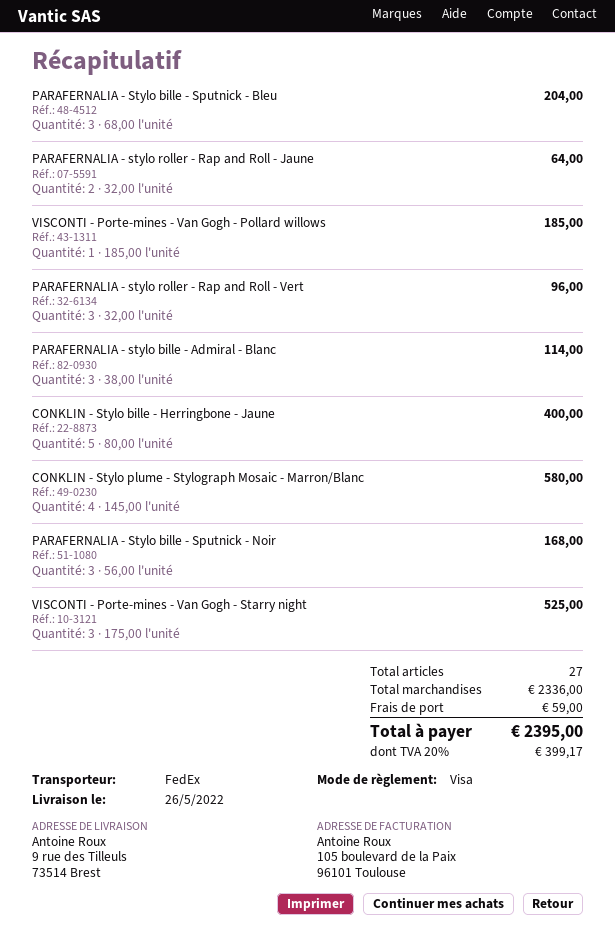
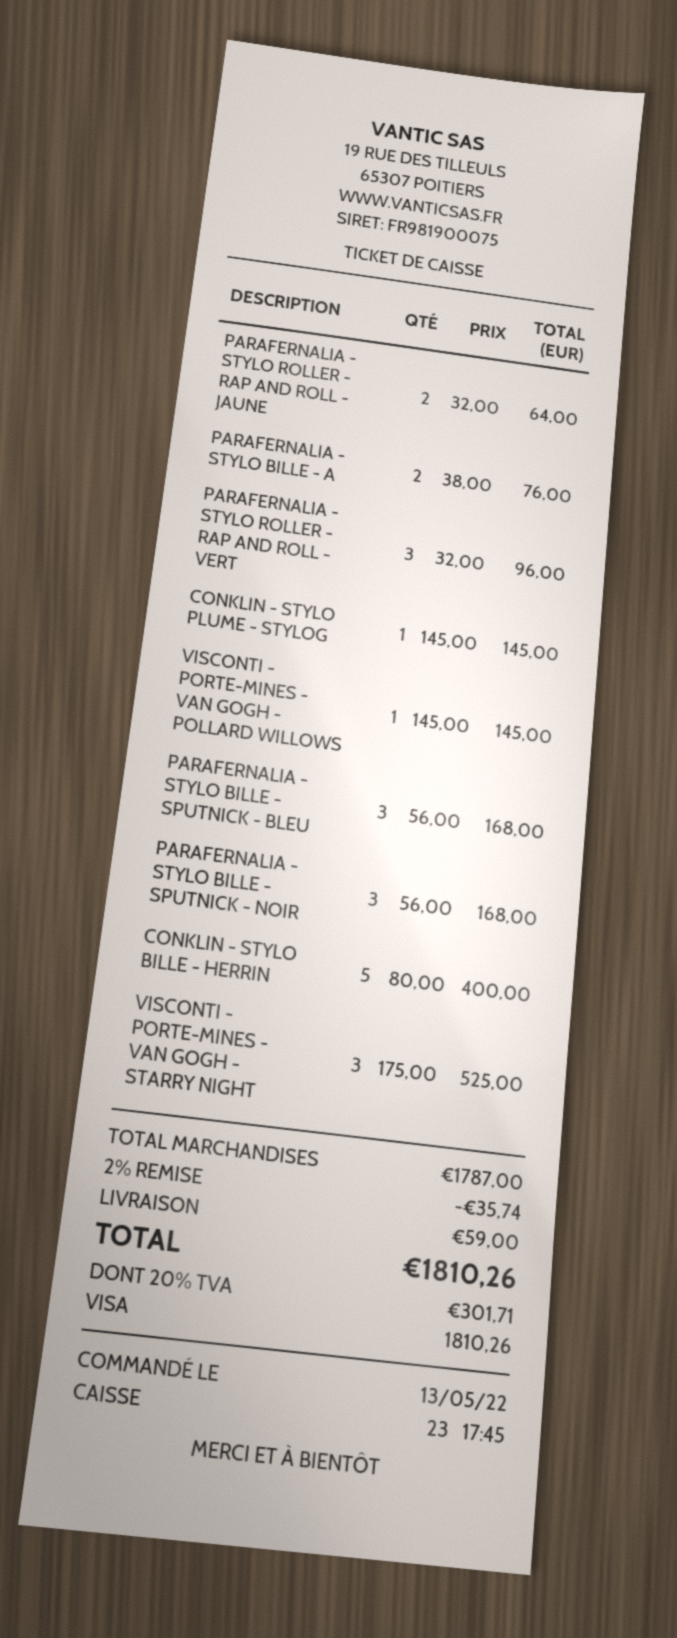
PARAFERNALIA - Stylo bille - Sputnick - Bleu: 3 x 68.00 = 204.00 -> 3 x 56.00 = 168.00
VISCONTI - Porte-mines - Van Gogh - Pollard willows: 1 x 185.00 = 185.00 -> 1 x 145.00 = 145.00
PARAFERNALIA - stylo bille - Admiral - Blanc: 3 x 38.00 = 114.00 -> 2 x 38.00 = 76.00
CONKLIN - Stylo plume - Stylograph Mosaic - Marron/Blanc: 4 x 145.00 = 580.00 -> 1 x 145.00 = 145.00
subtotal: 2336.00 -> 1787.00
discount: none -> 2% = 35.74
tax: 20% = 399.17 -> 20% = 301.71
total: 2395.00 -> 1810.26

